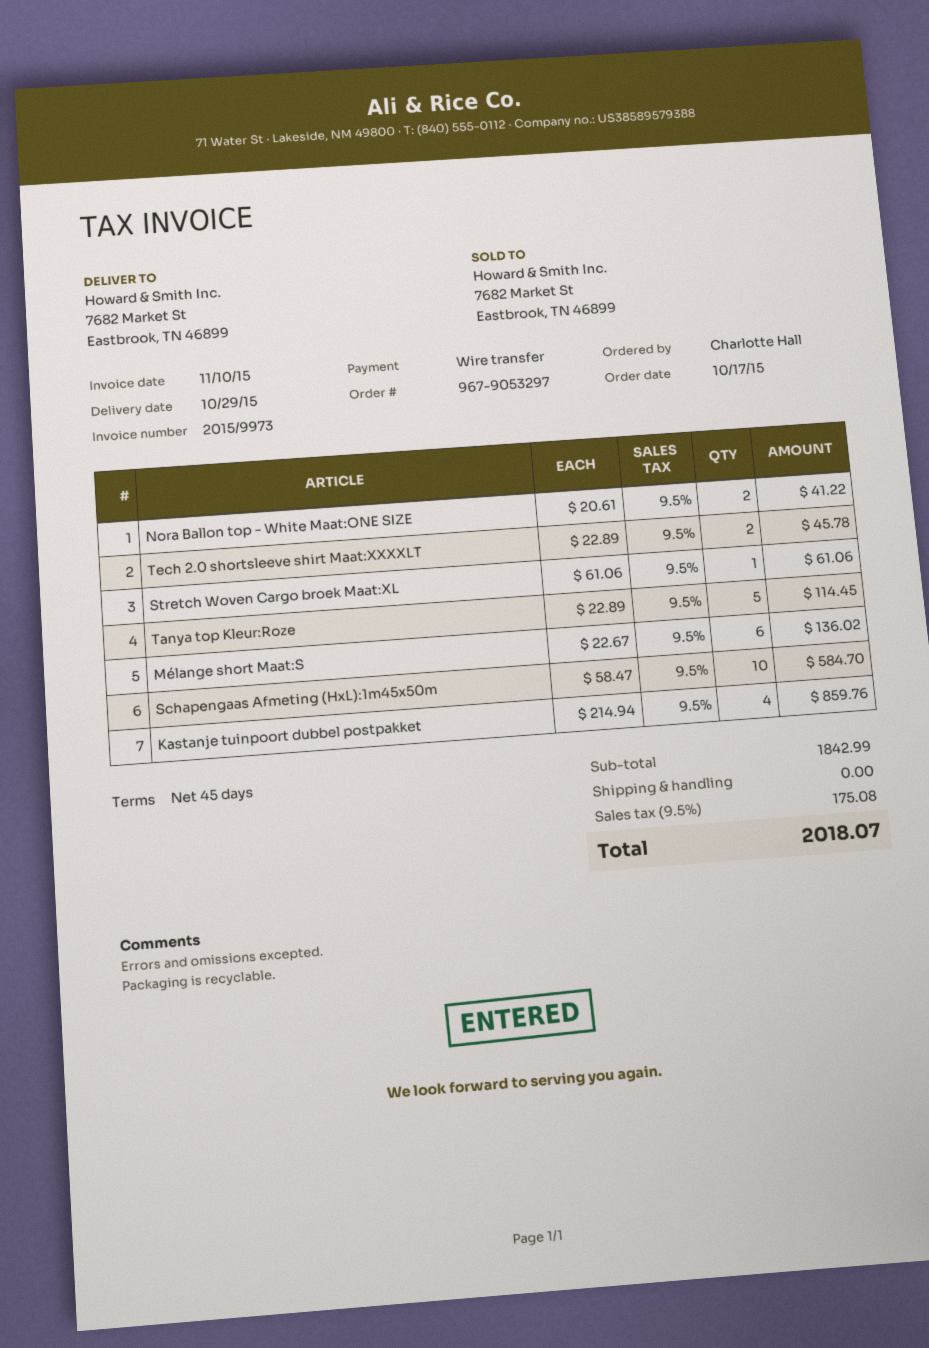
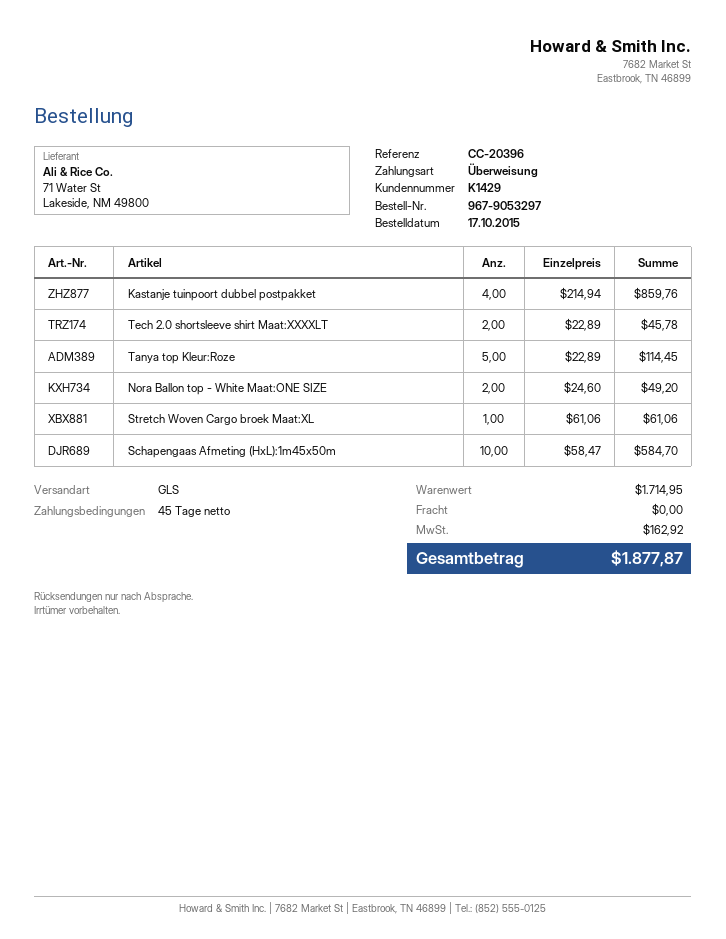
Nora Ballon top - White Maat:ONE SIZE: 2 x 20.61 = 41.22 -> 2 x 24.60 = 49.20
Mélange short Maat:S: 6 x 22.67 = 136.02 -> none
subtotal: 1842.99 -> 1714.95
tax: 175.08 -> 162.92
total: 2018.07 -> 1877.87

